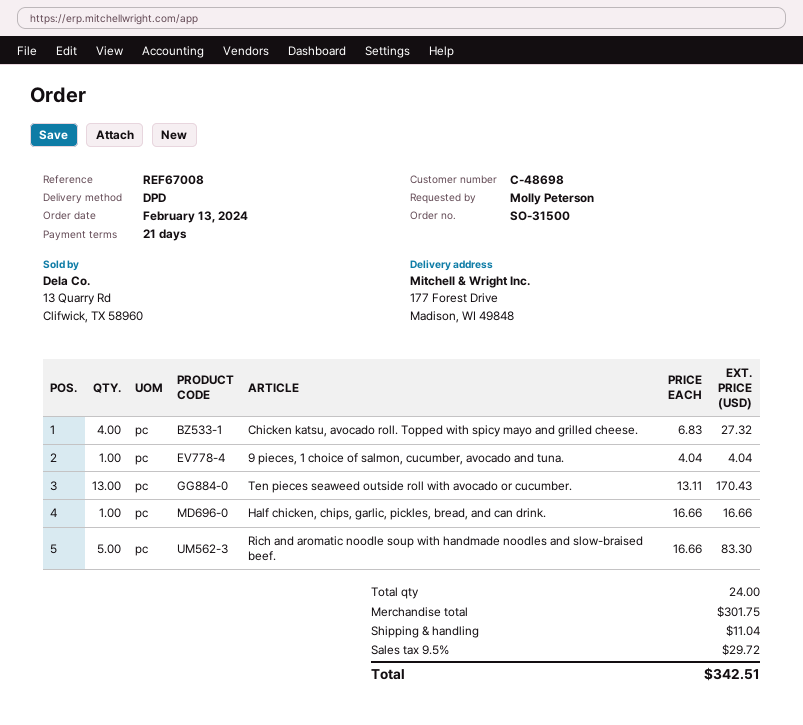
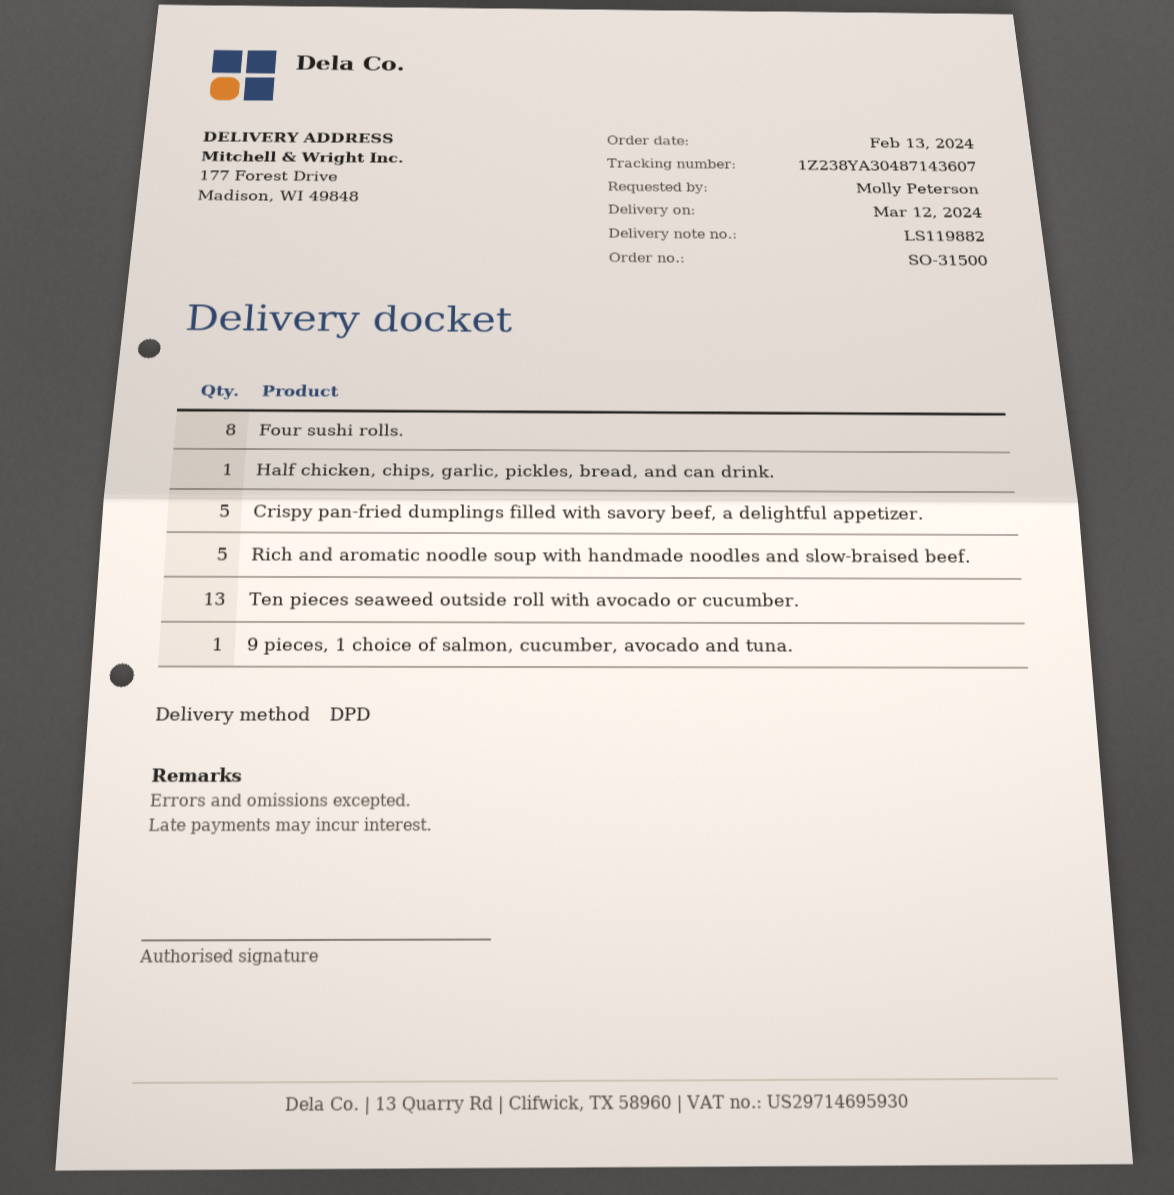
Chicken katsu, avocado roll. Topped with spicy mayo and grilled cheese.: 4 -> none
Four sushi rolls.: none -> 8
Crispy pan-fried dumplings filled with savory beef, a delightful appetizer.: none -> 5

